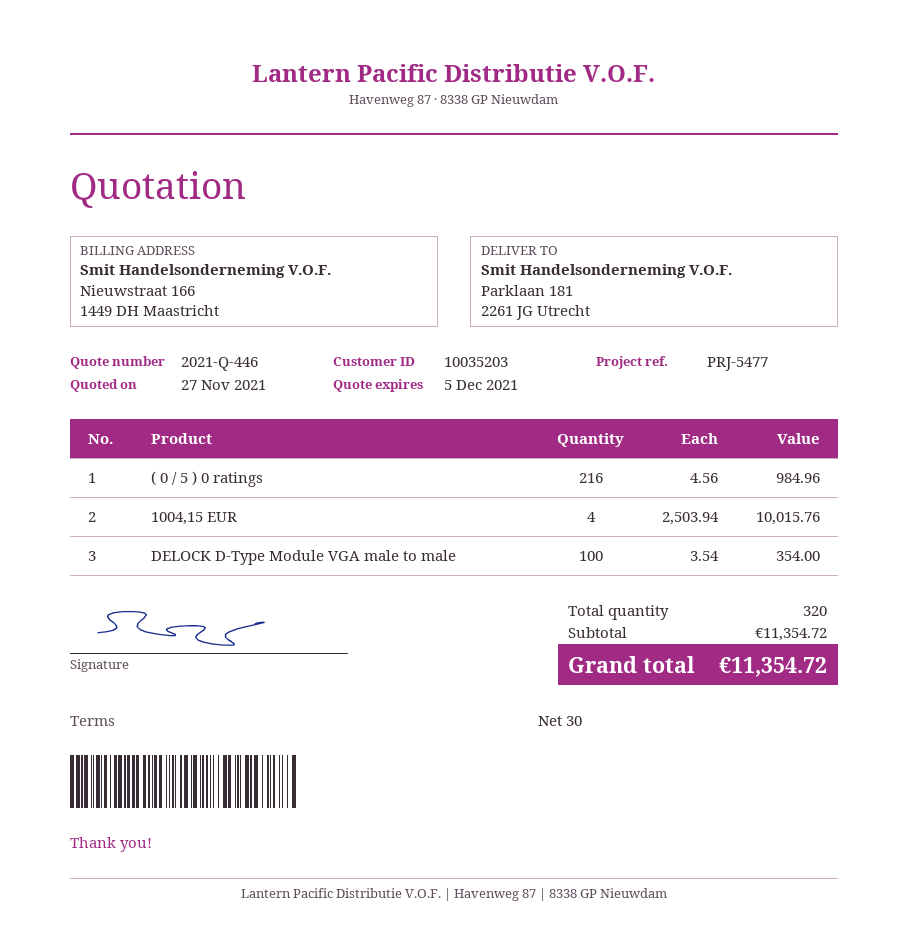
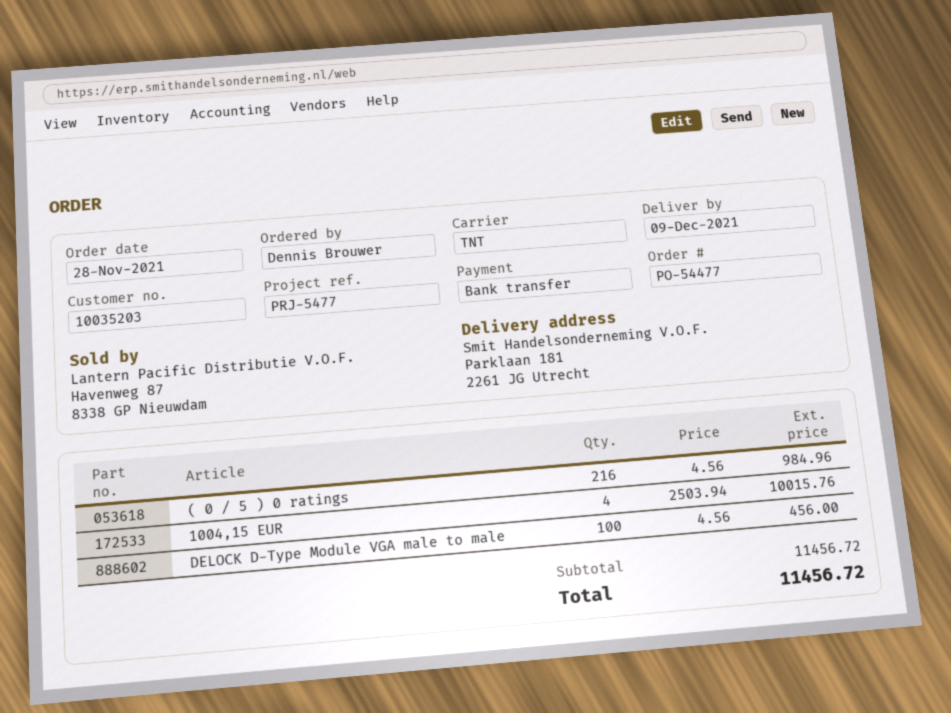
DELOCK D-Type Module VGA male to male: 100 x 3.54 = 354.00 -> 100 x 4.56 = 456.00
subtotal: 11354.72 -> 11456.72
total: 11354.72 -> 11456.72

